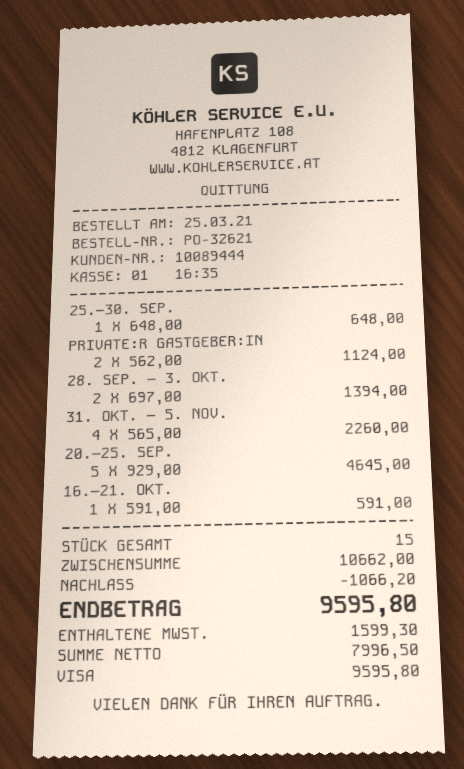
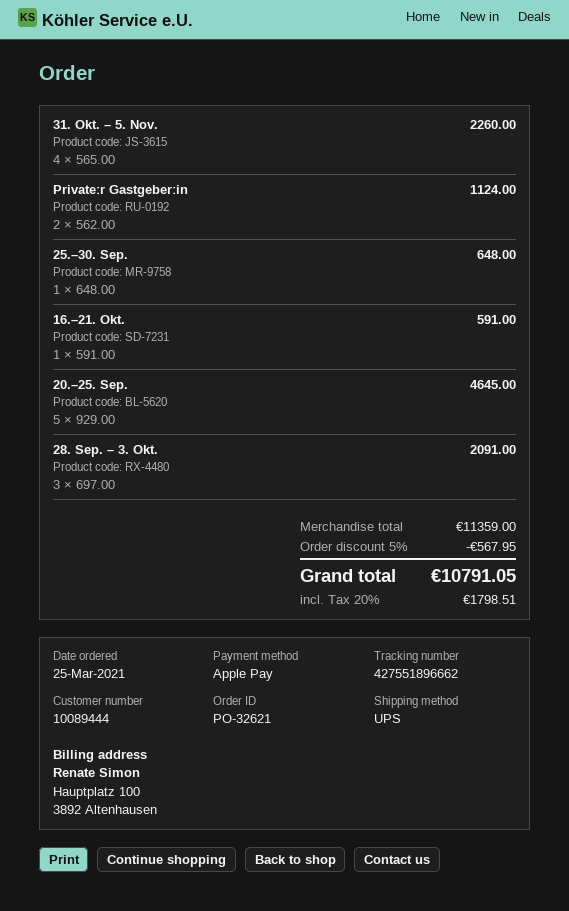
payment method: Visa -> Apple Pay
28. SEP. – 3. OKT.: 2 x 697.00 = 1394.00 -> 3 x 697.00 = 2091.00
subtotal: 10662.00 -> 11359.00
discount: 1066.20 -> 567.95
tax: 1599.30 -> 1798.51
total: 9595.80 -> 10791.05

